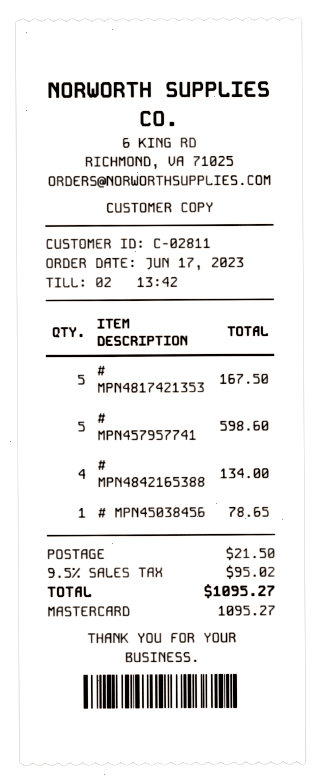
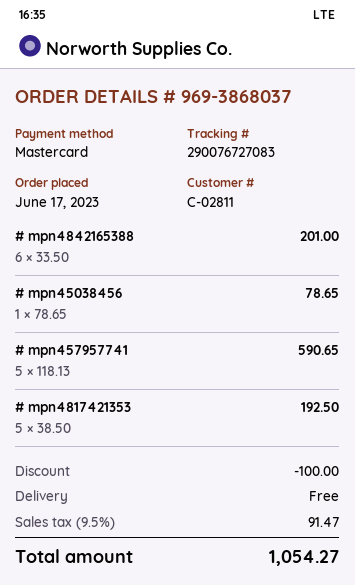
# MPN4817421353: 5 for 167.50 -> 5 for 192.50
# MPN457957741: 5 for 598.60 -> 5 for 590.65
# MPN4842165388: 4 for 134.00 -> 6 for 201.00
discount: none -> 100.00
shipping: 21.50 -> 0.00
tax: 9.5% = 95.02 -> 9.5% = 91.47
total: 1095.27 -> 1054.27

